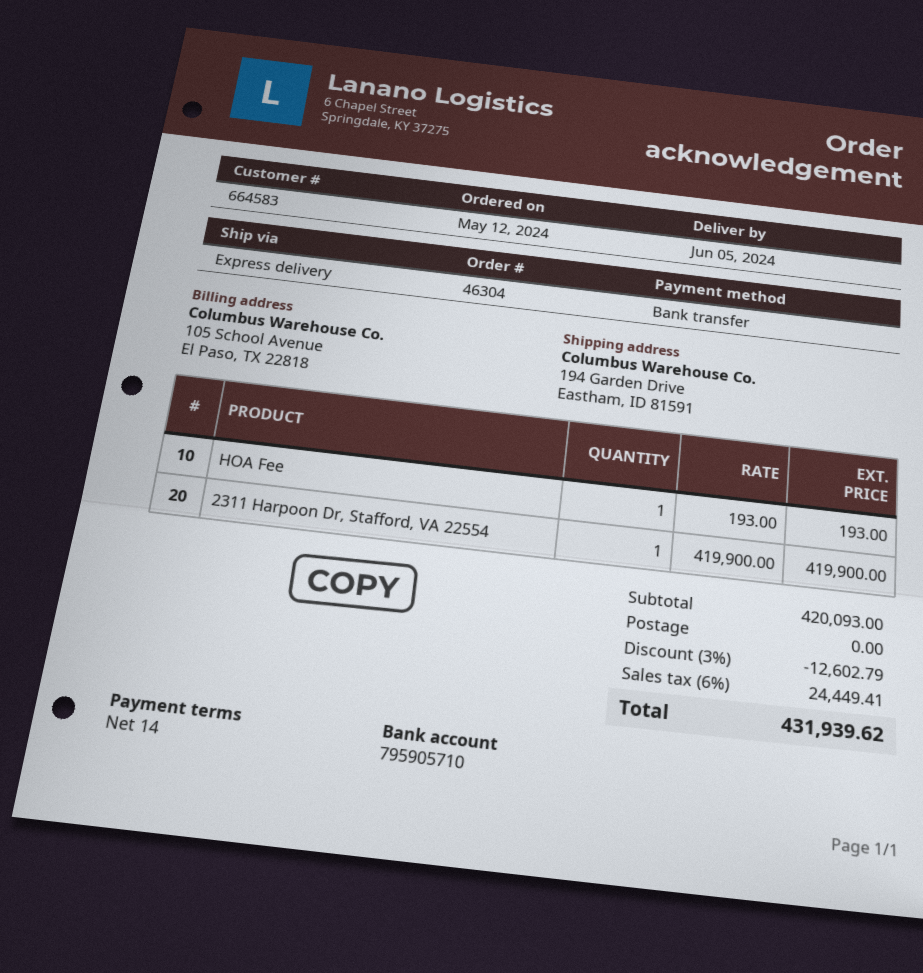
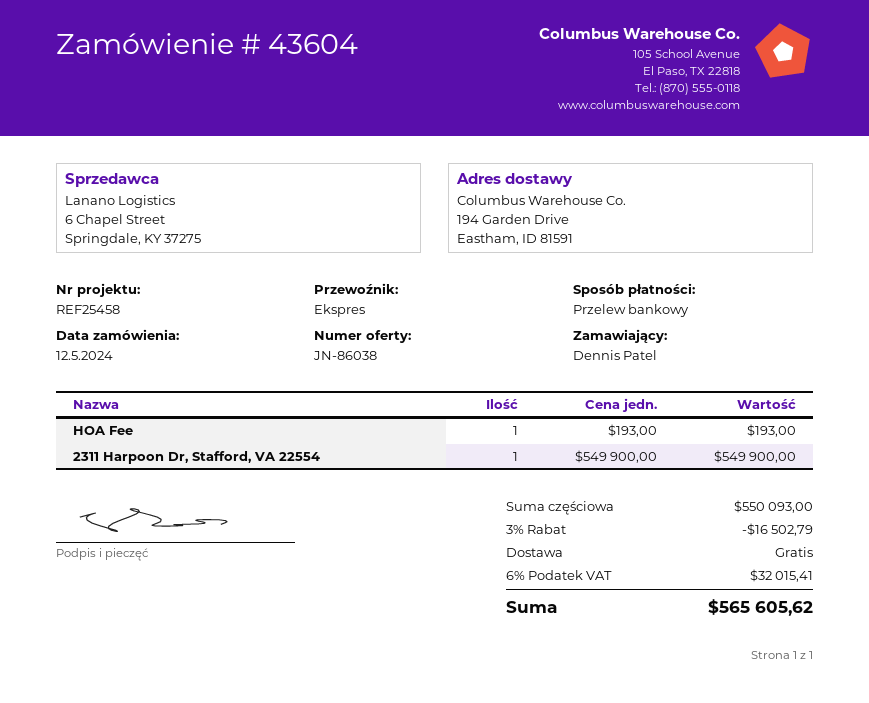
order number: 46304 -> 43604
2311 Harpoon Dr, Stafford, VA 22554: 1 x 419900.00 = 419900.00 -> 1 x 549900.00 = 549900.00
subtotal: 420093.00 -> 550093.00
discount: 3% = 12602.79 -> 3% = 16502.79
tax: 6% = 24449.41 -> 6% = 32015.41
total: 431939.62 -> 565605.62

